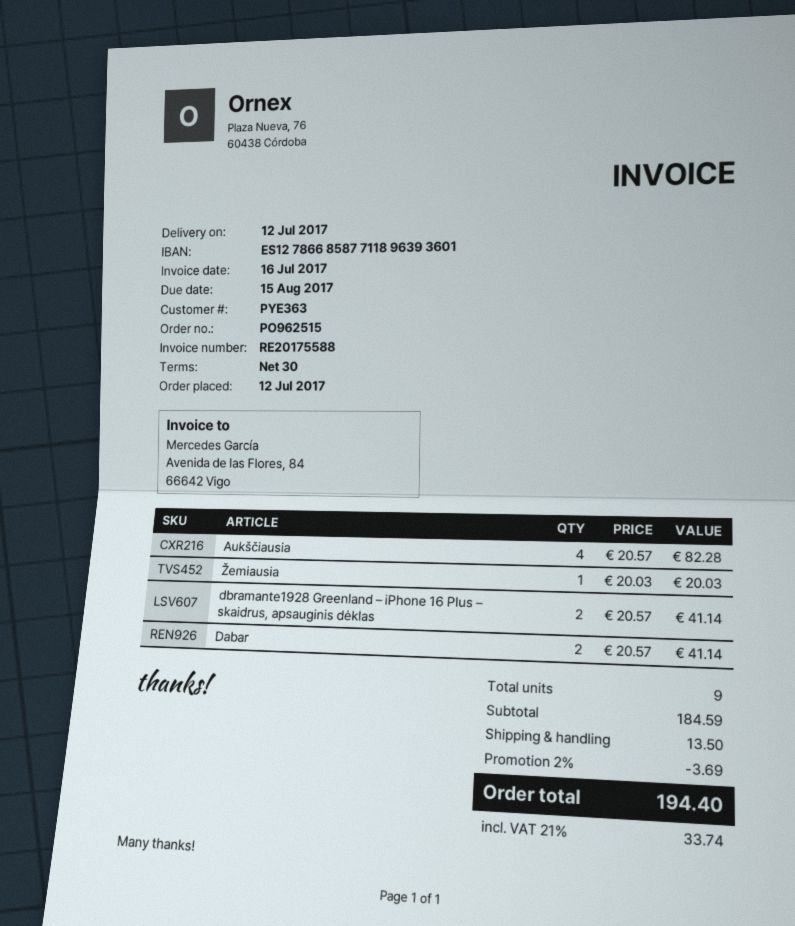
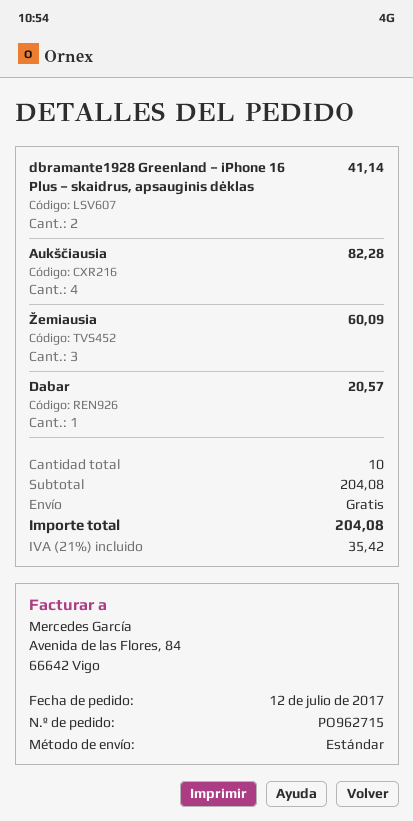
order number: PO962515 -> PO962715
Žemiausia: 1 for 20.03 -> 3 for 60.09
Dabar: 2 for 41.14 -> 1 for 20.57
total quantity: 9 -> 10
subtotal: 184.59 -> 204.08
discount: 2% = 3.69 -> none
shipping: 13.50 -> 0.00
tax: 21% = 33.74 -> 21% = 35.42
total: 194.40 -> 204.08

